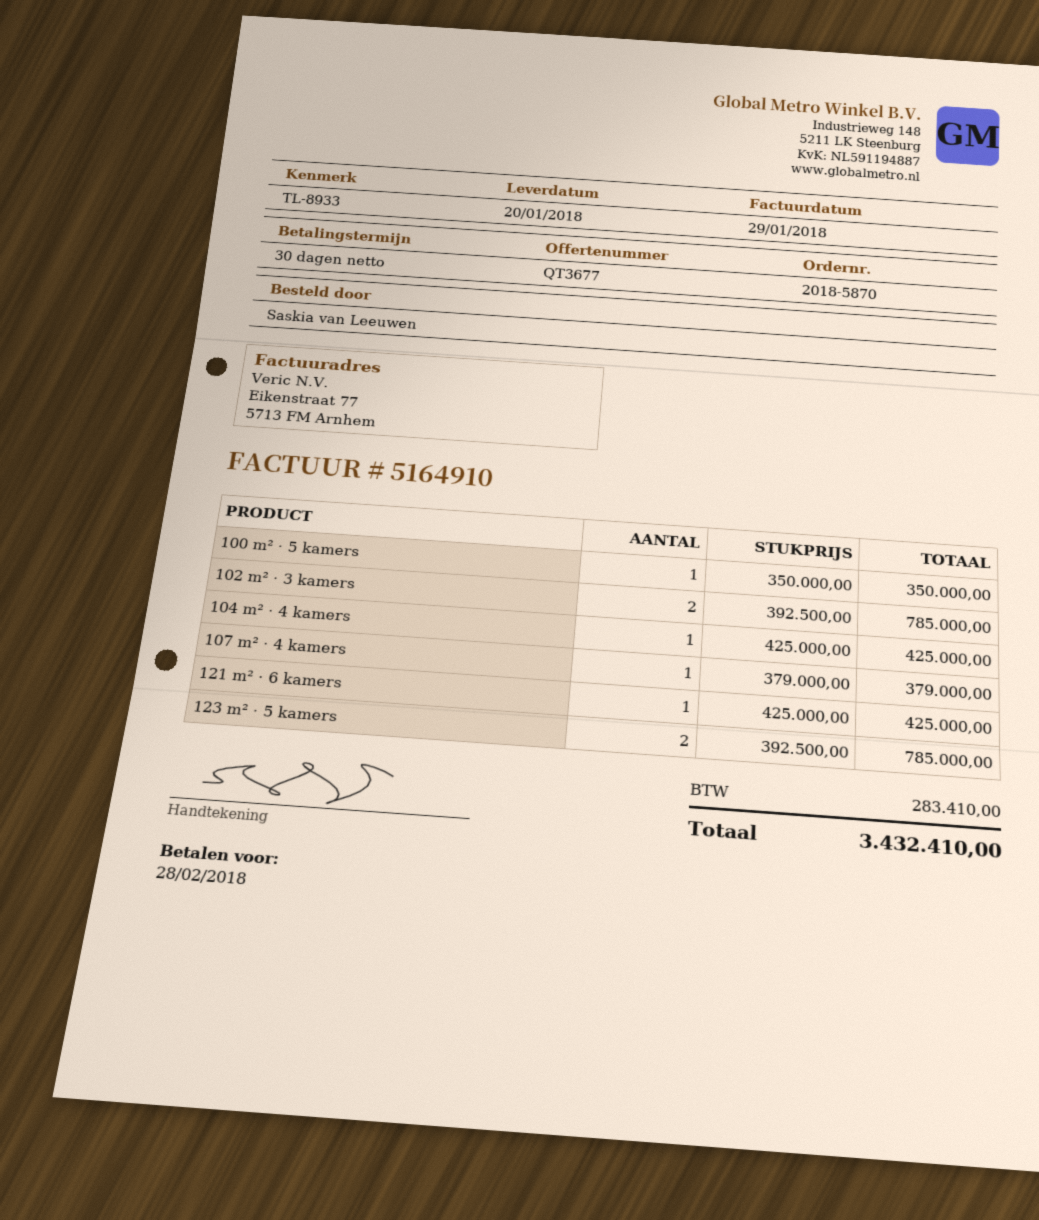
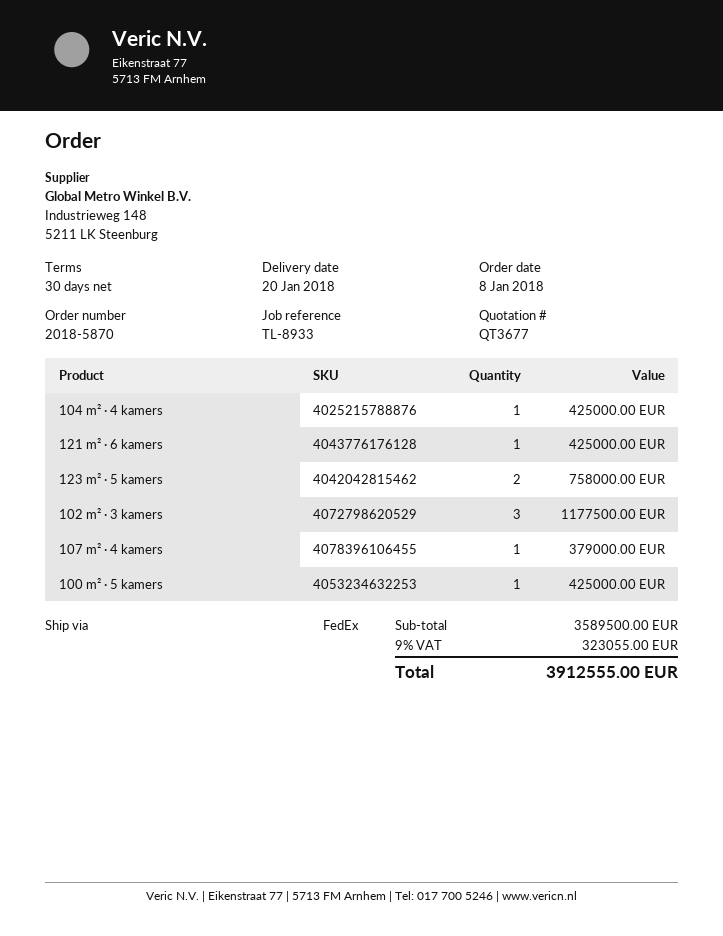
100 m² · 5 kamers: 1 for 350000.00 -> 1 for 425000.00
102 m² · 3 kamers: 2 for 785000.00 -> 3 for 1177500.00
123 m² · 5 kamers: 2 for 785000.00 -> 2 for 758000.00
tax: 283410.00 -> 323055.00
total: 3432410.00 -> 3912555.00

